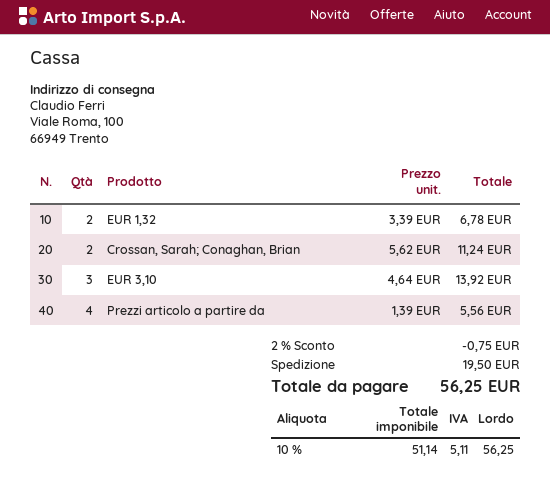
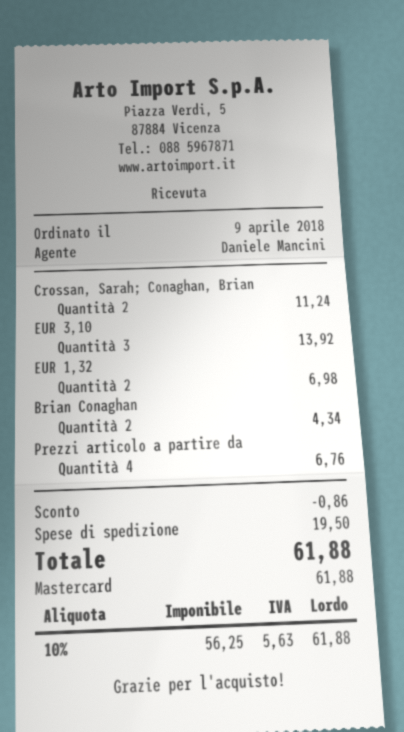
EUR 1,32: 2 for 6.78 -> 2 for 6.98
Prezzi articolo a partire da: 4 for 5.56 -> 4 for 6.76
Brian Conaghan: none -> 2 for 4.34
discount: 0.75 -> 0.86
net: 51.14 -> 56.25
tax: 10% = 5.11 -> 10% = 5.63
total: 56.25 -> 61.88

